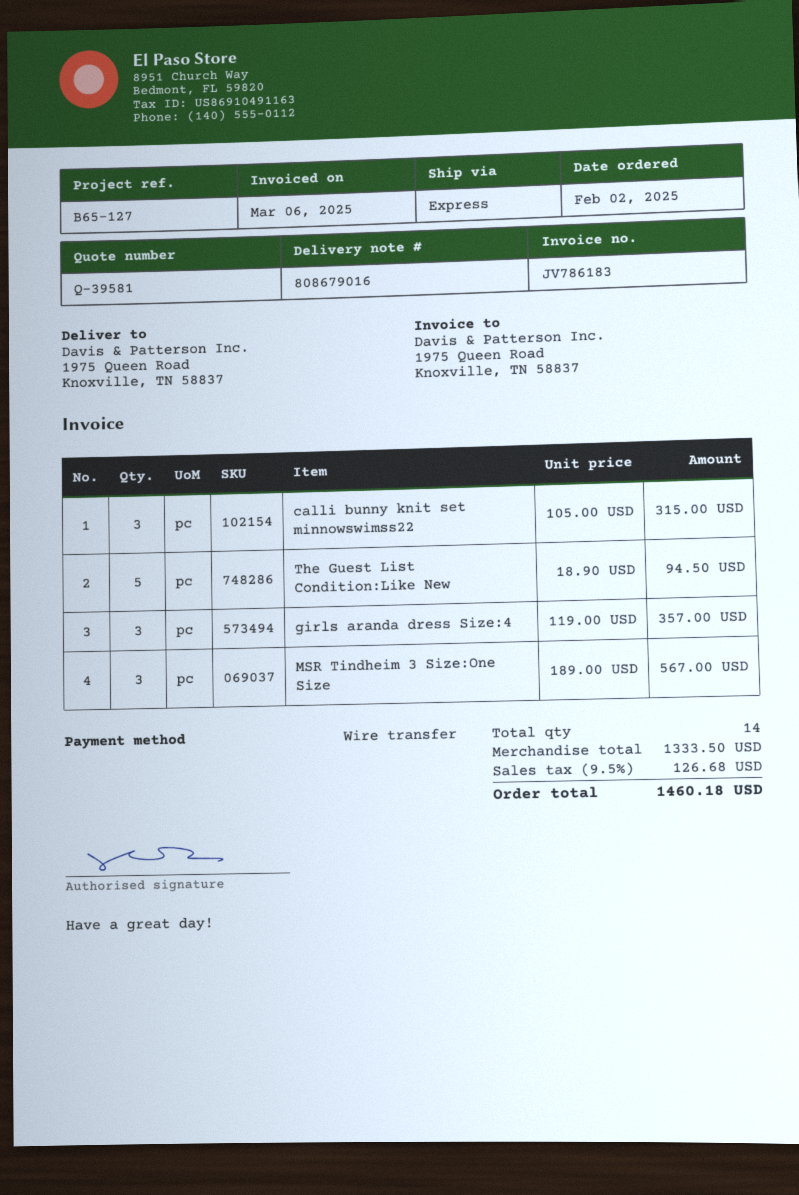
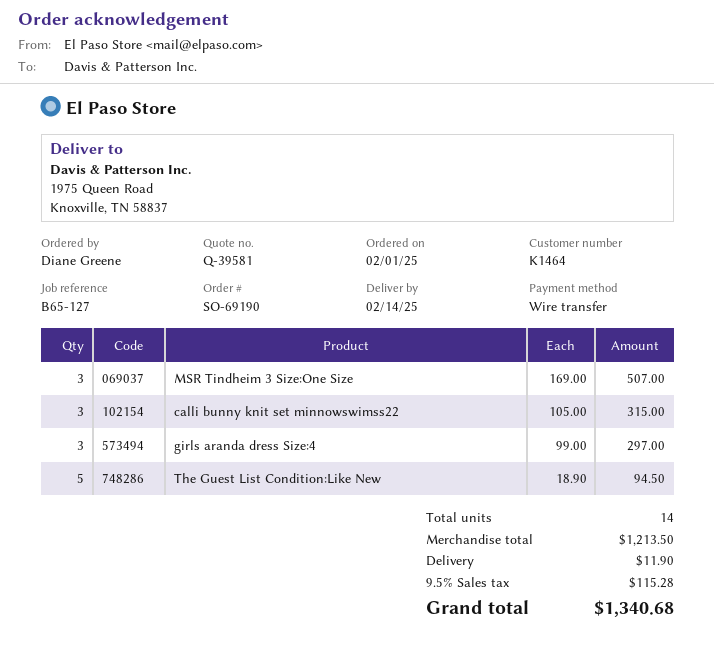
order date: 2025-02-02 -> 2025-02-01
girls aranda dress Size:4: 3 x 119.00 = 357.00 -> 3 x 99.00 = 297.00
MSR Tindheim 3 Size:One Size: 3 x 189.00 = 567.00 -> 3 x 169.00 = 507.00
subtotal: 1333.50 -> 1213.50
shipping: none -> 11.90
tax: 9.5% = 126.68 -> 9.5% = 115.28
total: 1460.18 -> 1340.68

